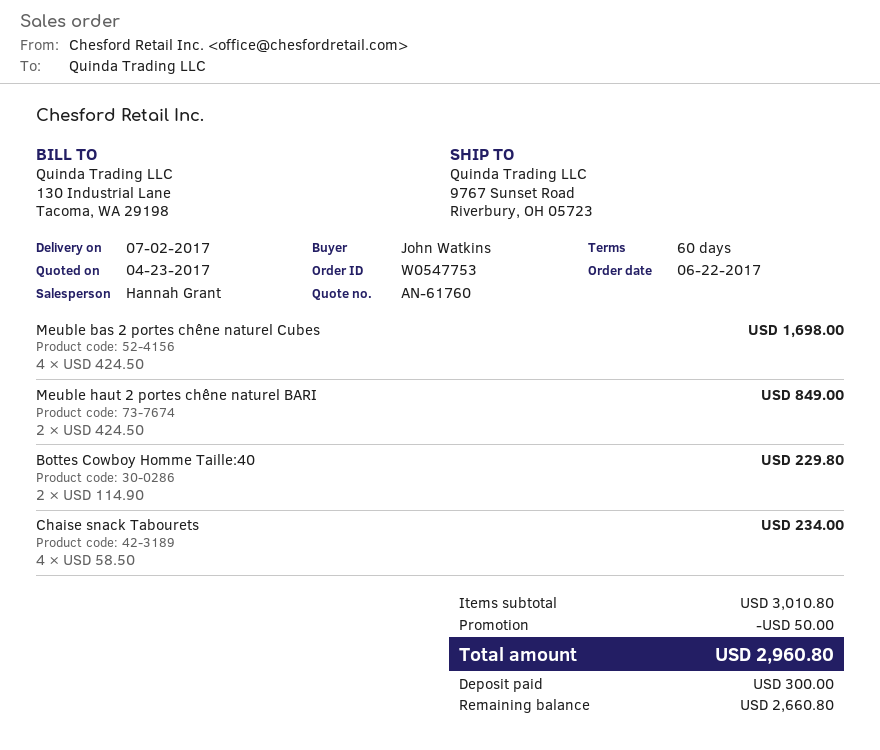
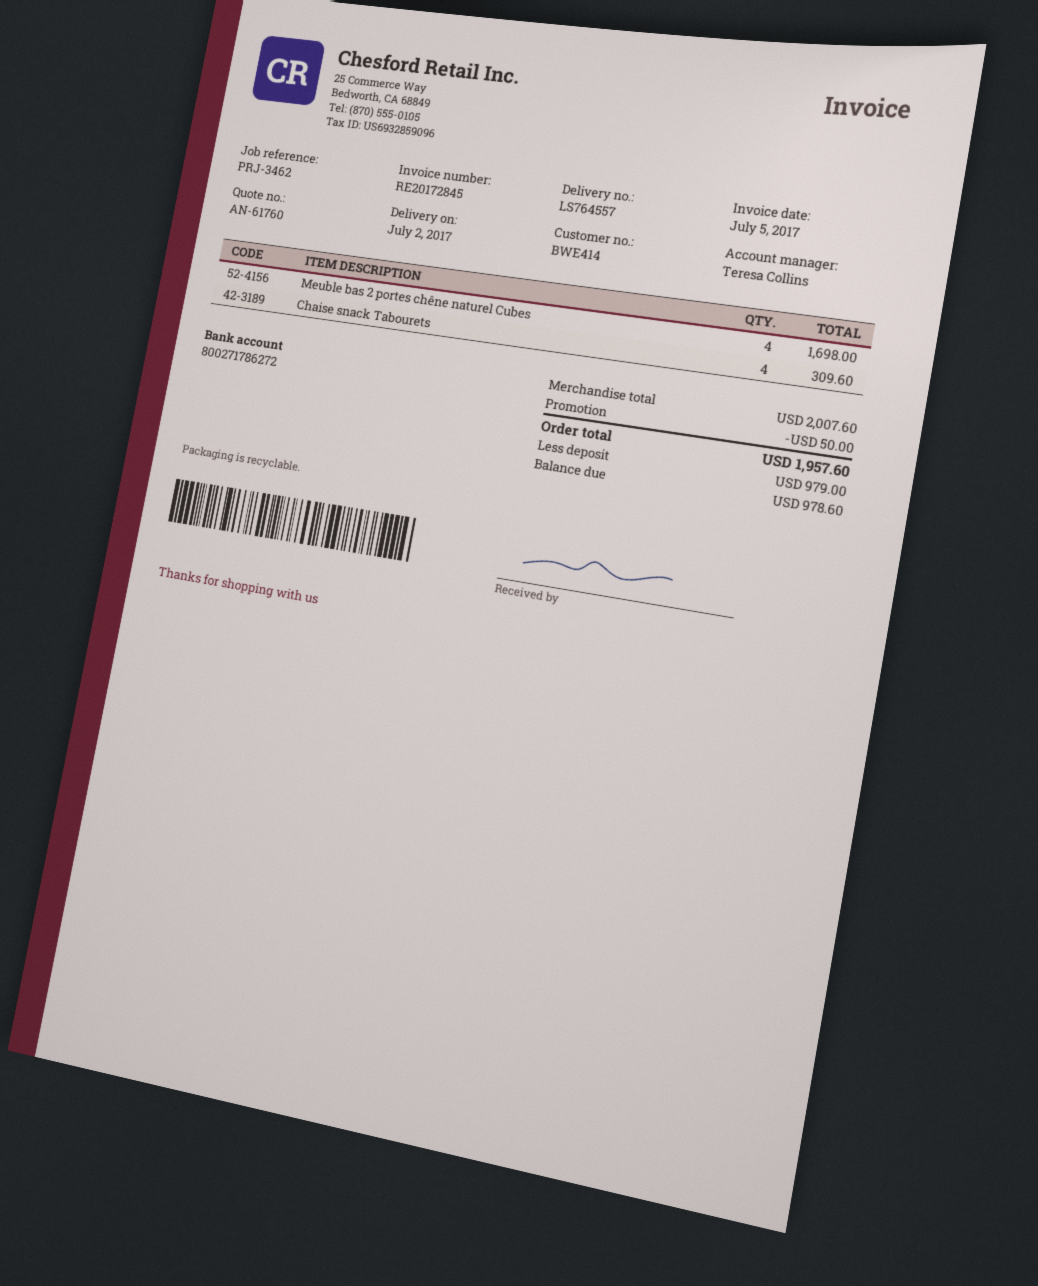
sales rep: Hannah Grant -> Teresa Collins
Meuble haut 2 portes chêne naturel BARI: 2 for 849.00 -> none
Bottes Cowboy Homme Taille:40: 2 for 229.80 -> none
Chaise snack Tabourets: 4 for 234.00 -> 4 for 309.60
subtotal: 3010.80 -> 2007.60
total: 2960.80 -> 1957.60
deposit: 300.00 -> 979.00
balance: 2660.80 -> 978.60

